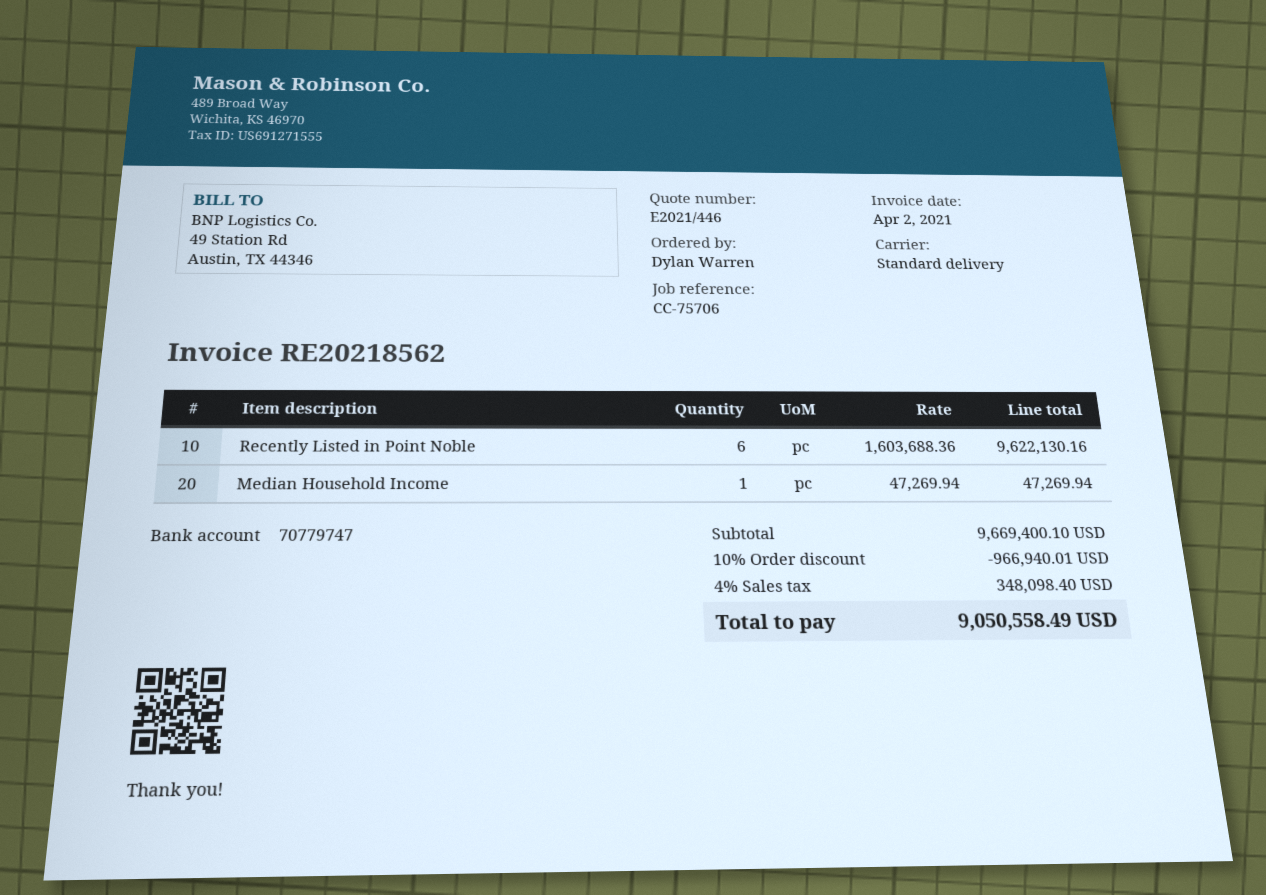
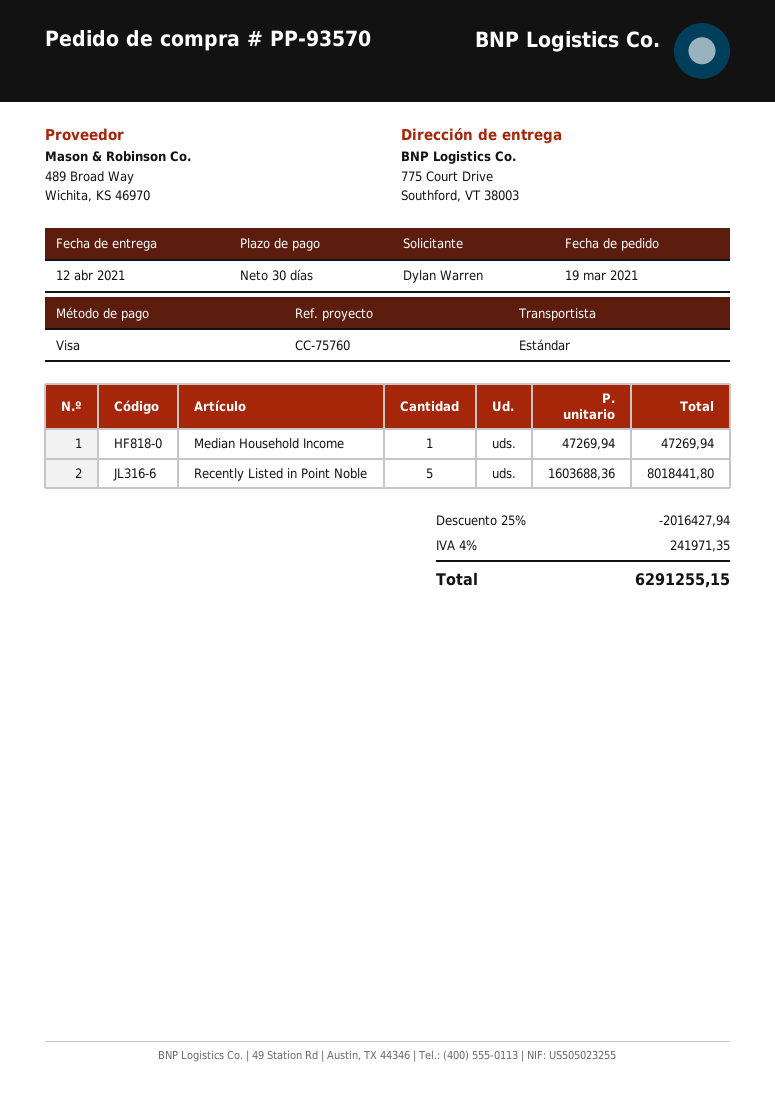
reference: CC-75706 -> CC-75760
Recently Listed in Point Noble: 6 x 1603688.36 = 9622130.16 -> 5 x 1603688.36 = 8018441.80
discount: 10% = 966940.01 -> 25% = 2016427.94
tax: 4% = 348098.40 -> 4% = 241971.35
total: 9050558.49 -> 6291255.15

